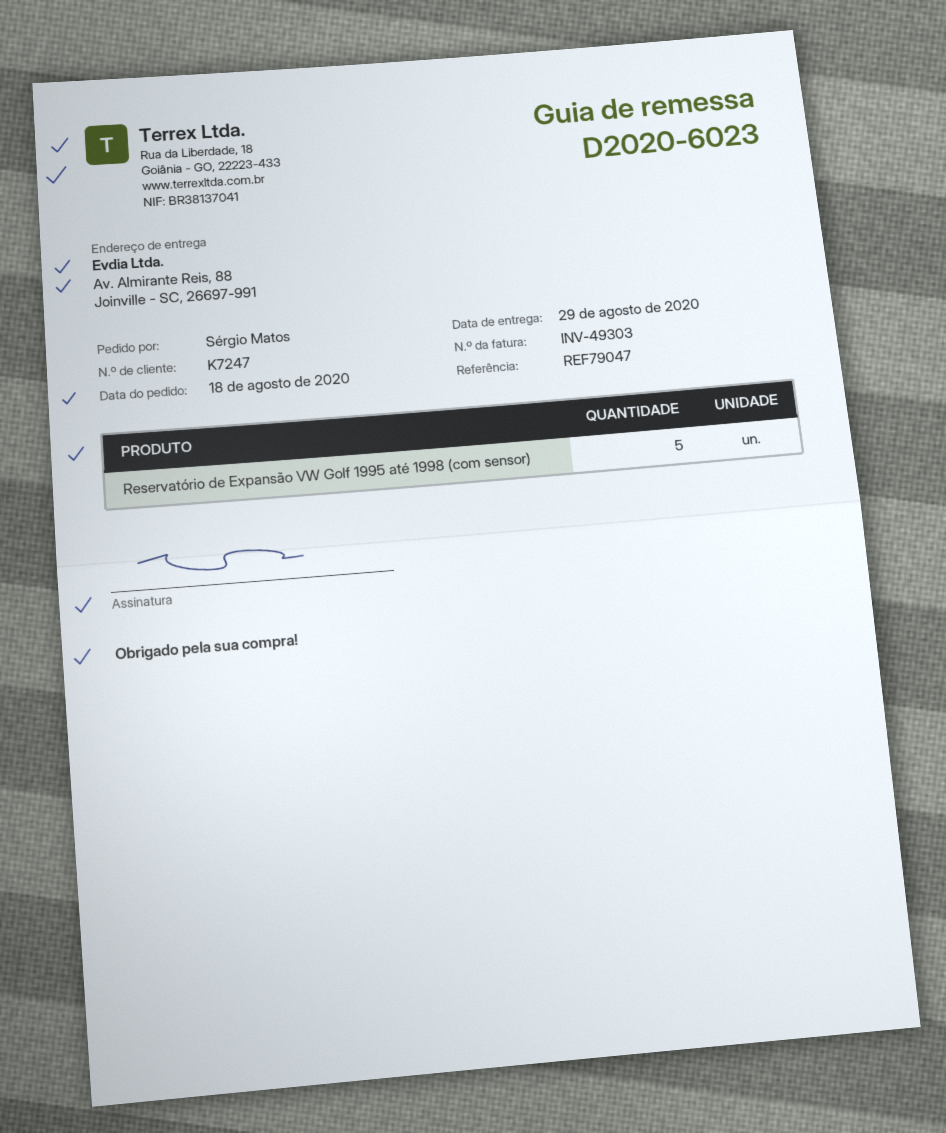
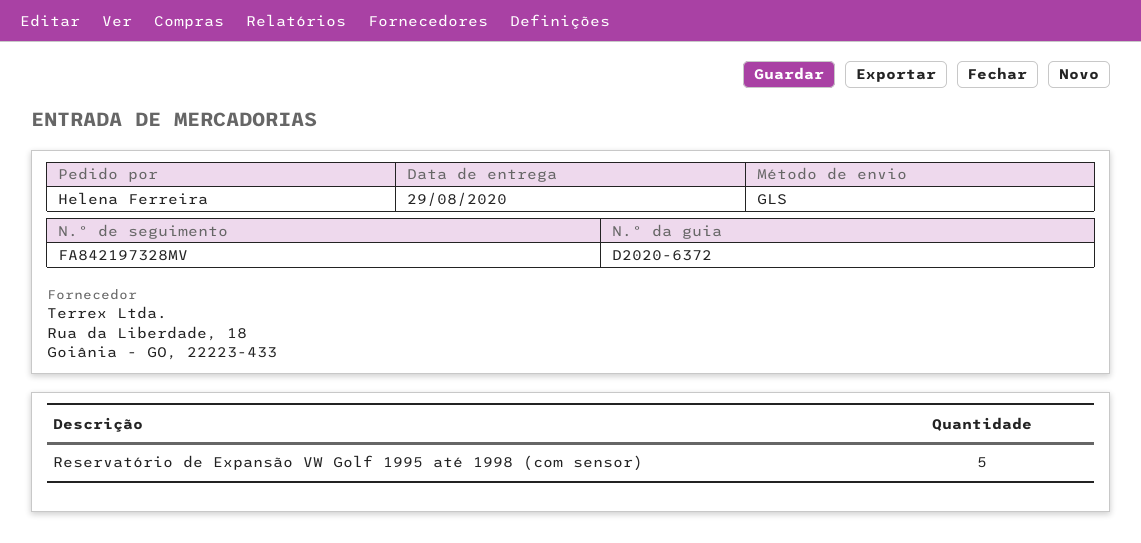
delivery note number: D2020-6023 -> D2020-6372
ordered by: Sérgio Matos -> Helena Ferreira

